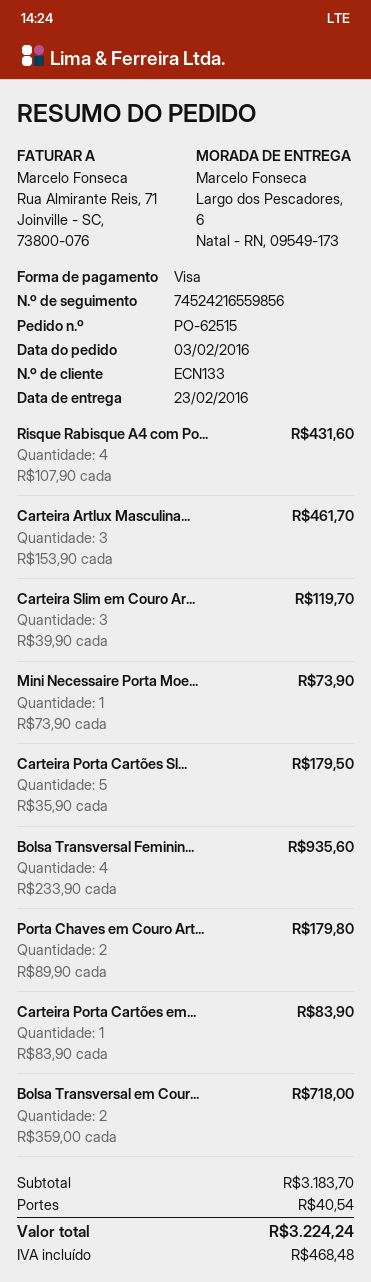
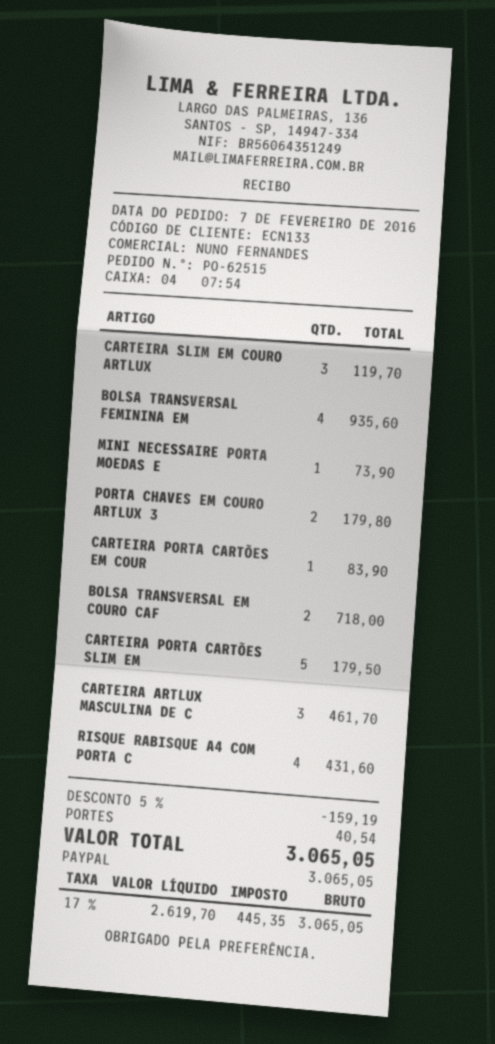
order date: 2016-02-03 -> 2016-02-07
payment method: Visa -> PayPal
discount: none -> 5% = 159.19
tax: 468.48 -> 445.35
total: 3224.24 -> 3065.05

